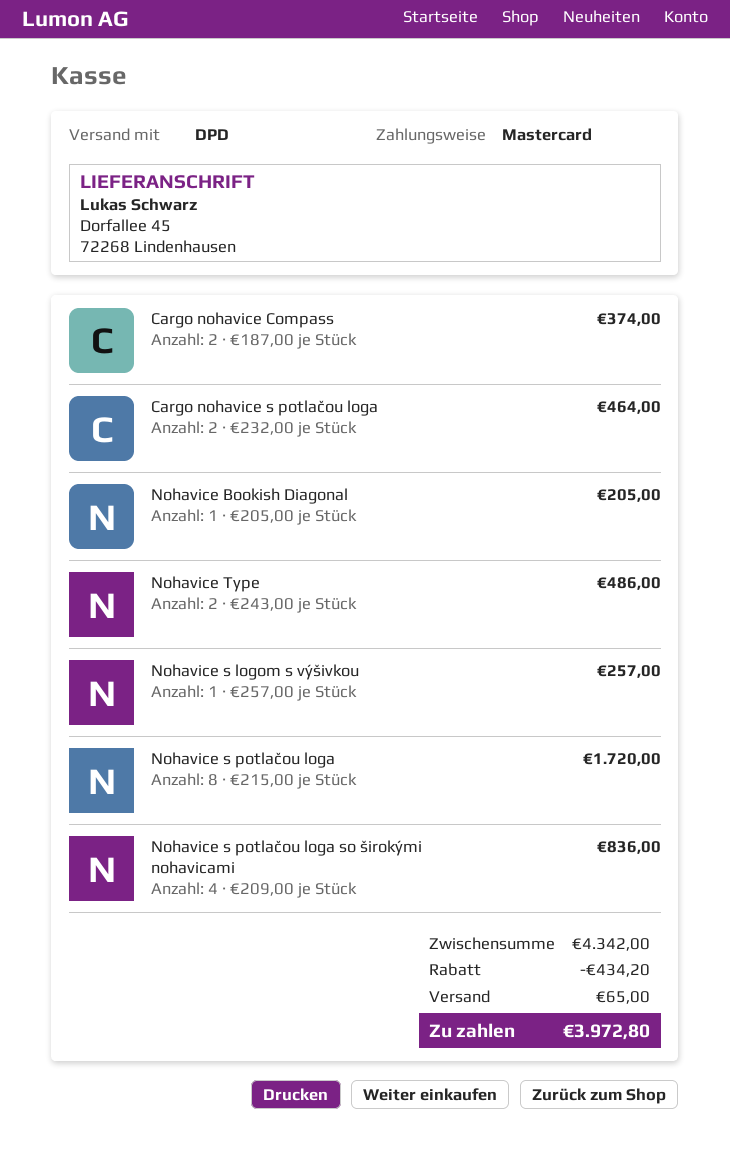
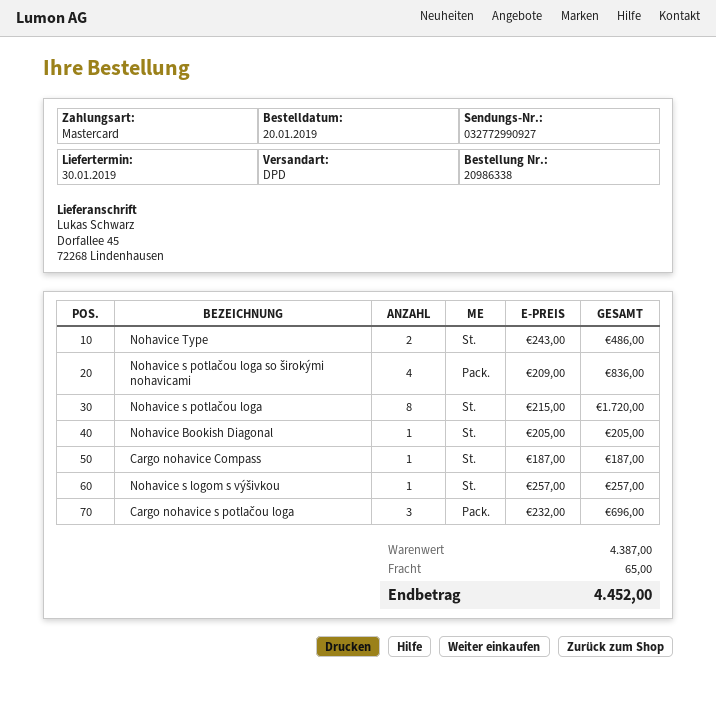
Cargo nohavice Compass: 2 x 187.00 = 374.00 -> 1 x 187.00 = 187.00
Cargo nohavice s potlačou loga: 2 x 232.00 = 464.00 -> 3 x 232.00 = 696.00
subtotal: 4342.00 -> 4387.00
discount: 434.20 -> none
total: 3972.80 -> 4452.00

